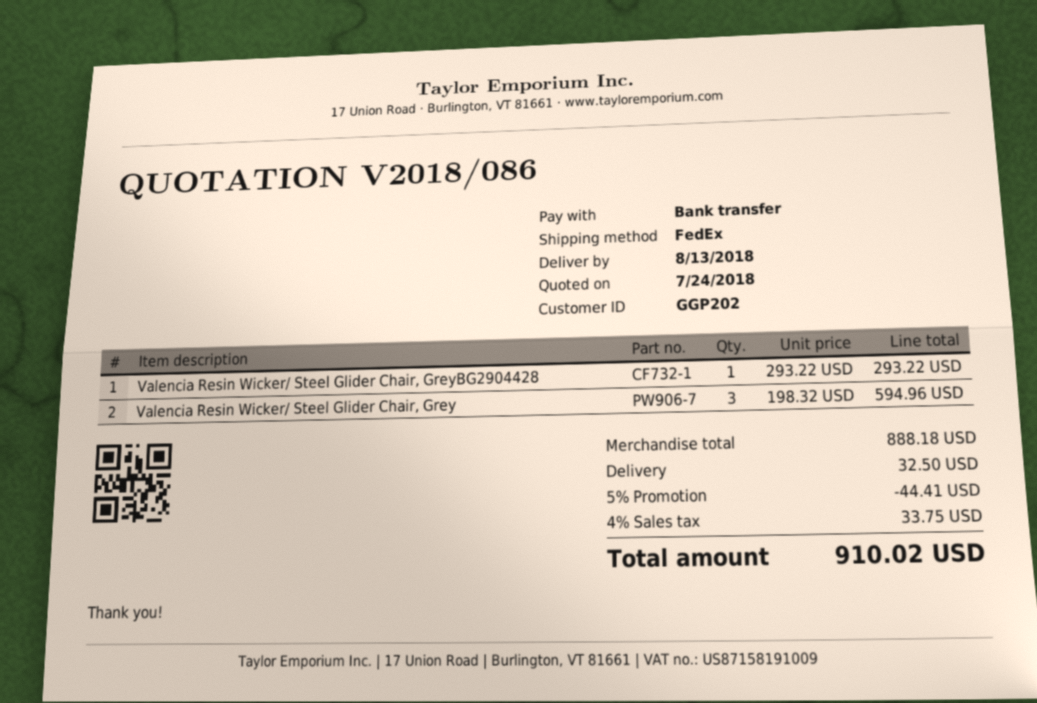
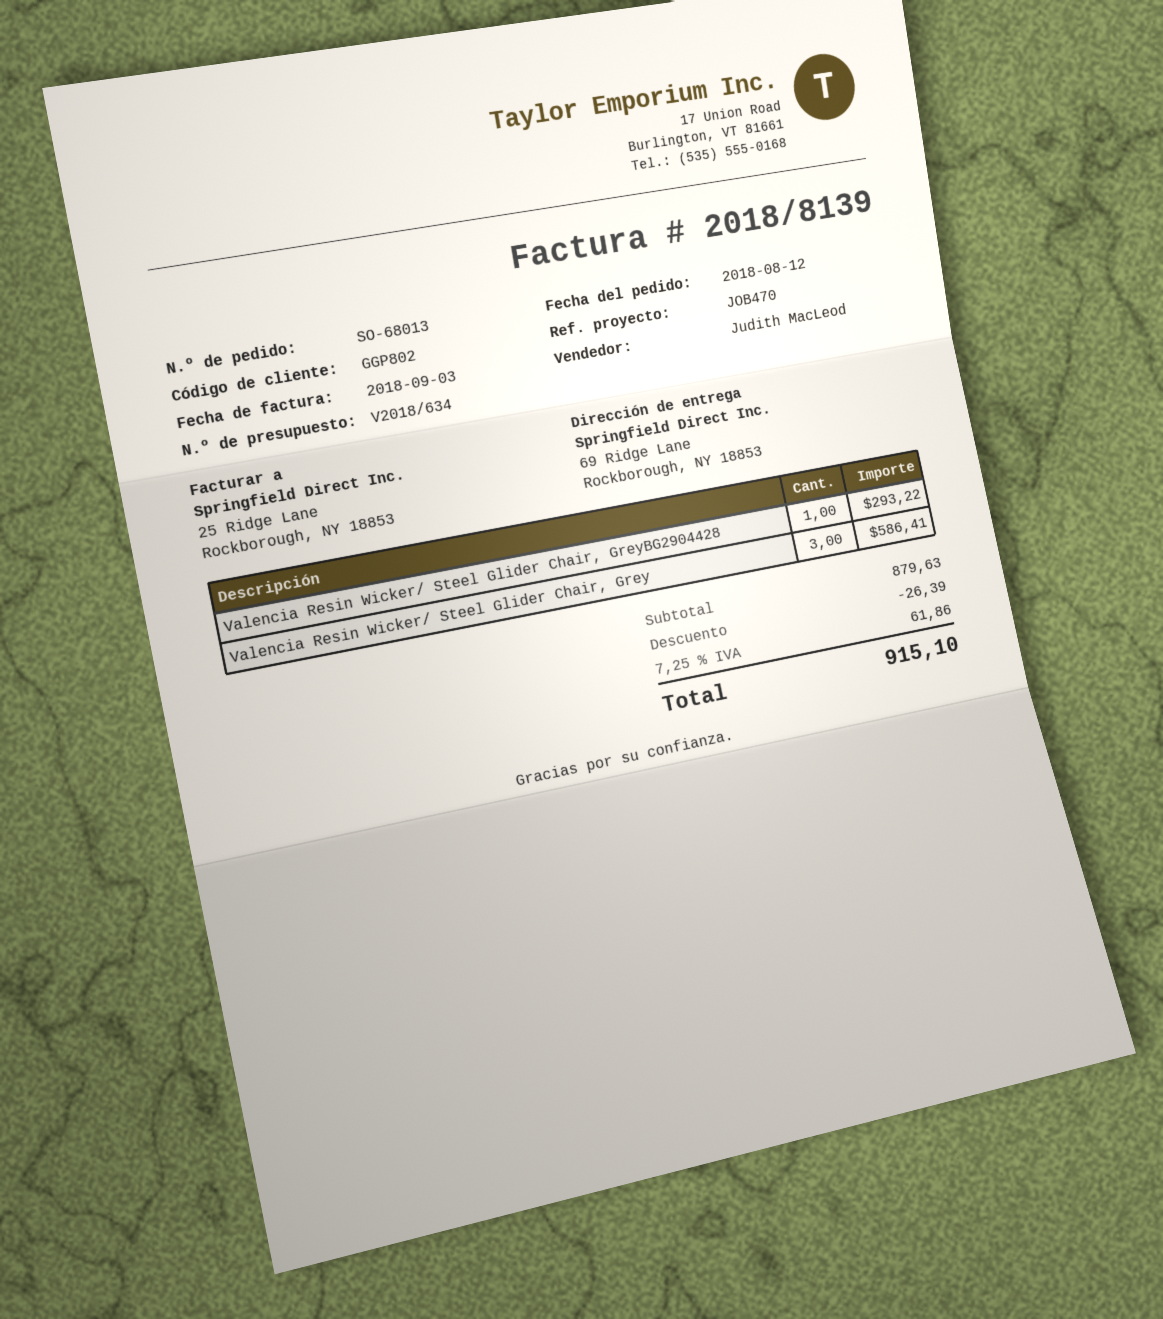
quote number: V2018/086 -> V2018/634
customer number: GGP202 -> GGP802
Valencia Resin Wicker/ Steel Glider Chair, Grey: 3 for 594.96 -> 3 for 586.41
subtotal: 888.18 -> 879.63
discount: 44.41 -> 26.39
shipping: 32.50 -> none
tax: 4% = 33.75 -> 7.25% = 61.86
total: 910.02 -> 915.10

